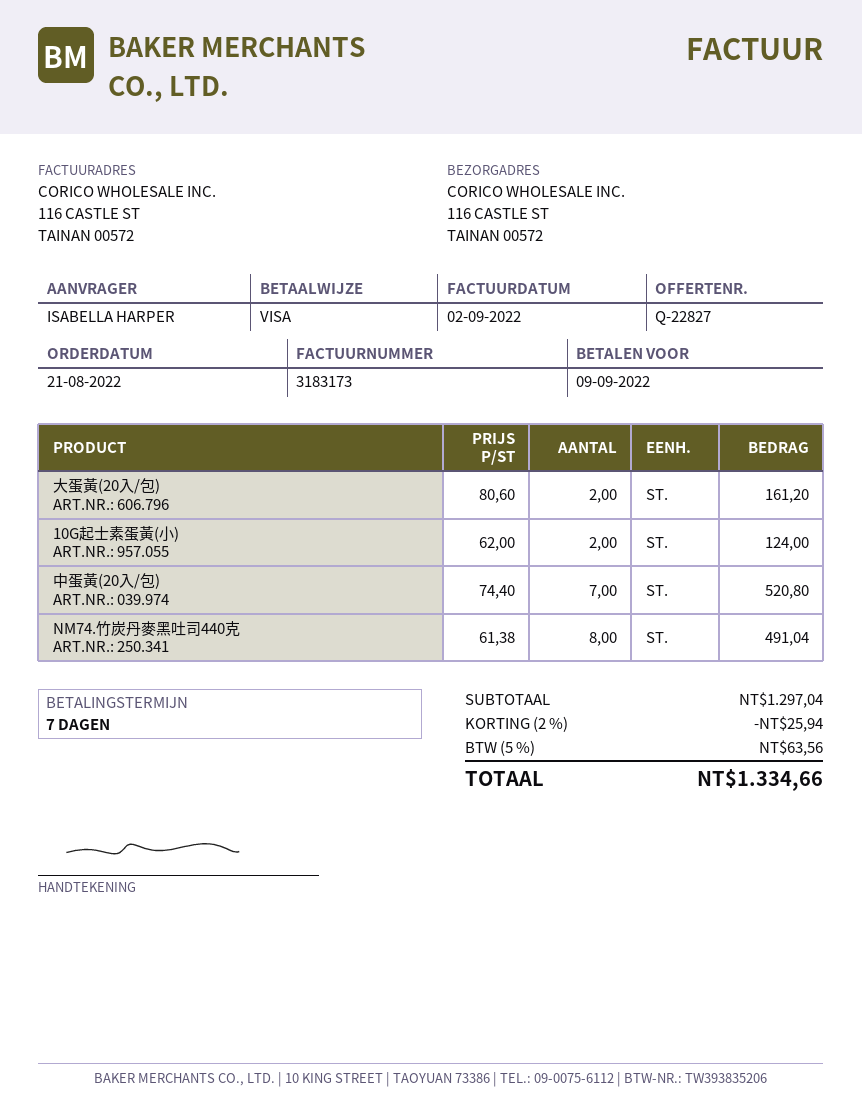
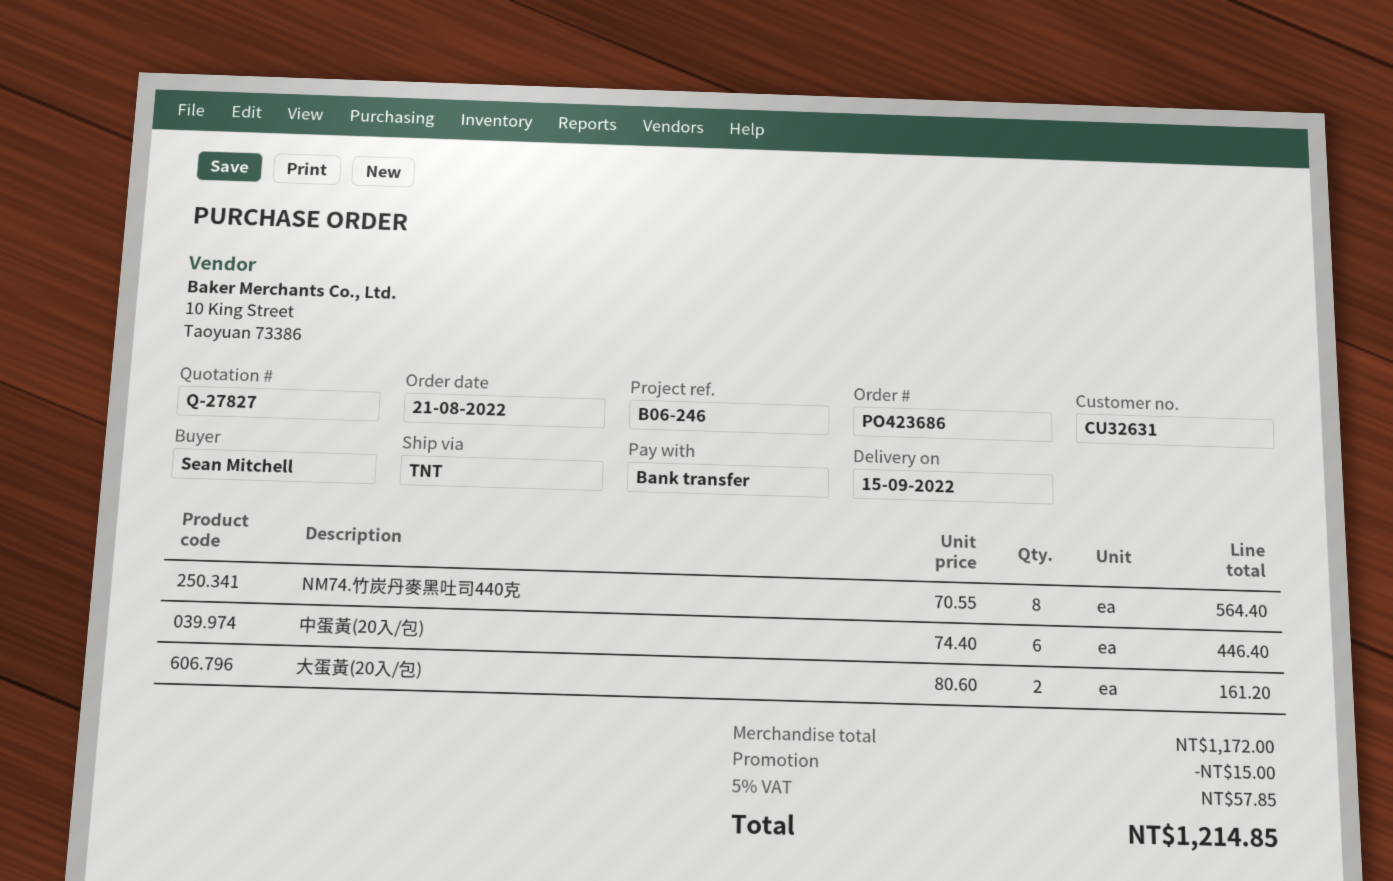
quote number: Q-22827 -> Q-27827
ordered by: ISABELLA HARPER -> Sean Mitchell
payment method: Visa -> bank transfer
10G起士素蛋黃(小): 2 x 62.00 = 124.00 -> none
中蛋黃(20入/包): 7 x 74.40 = 520.80 -> 6 x 74.40 = 446.40
NM74.竹炭丹麥黑吐司440克: 8 x 61.38 = 491.04 -> 8 x 70.55 = 564.40
subtotal: 1297.04 -> 1172.00
discount: 25.94 -> 15.00
tax: 5% = 63.56 -> 5% = 57.85
total: 1334.66 -> 1214.85

